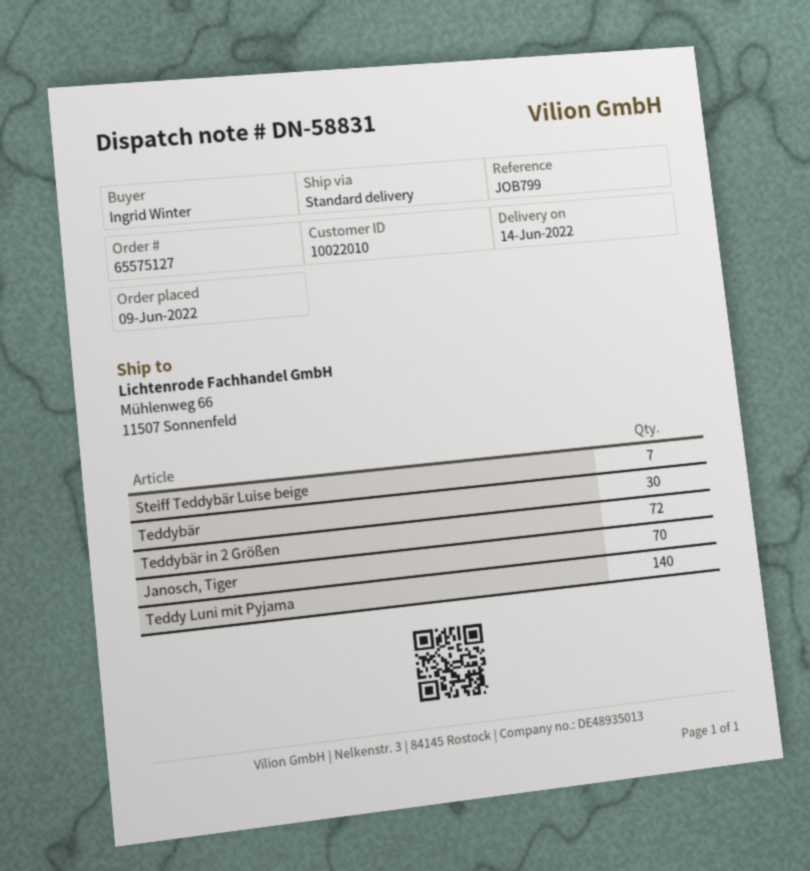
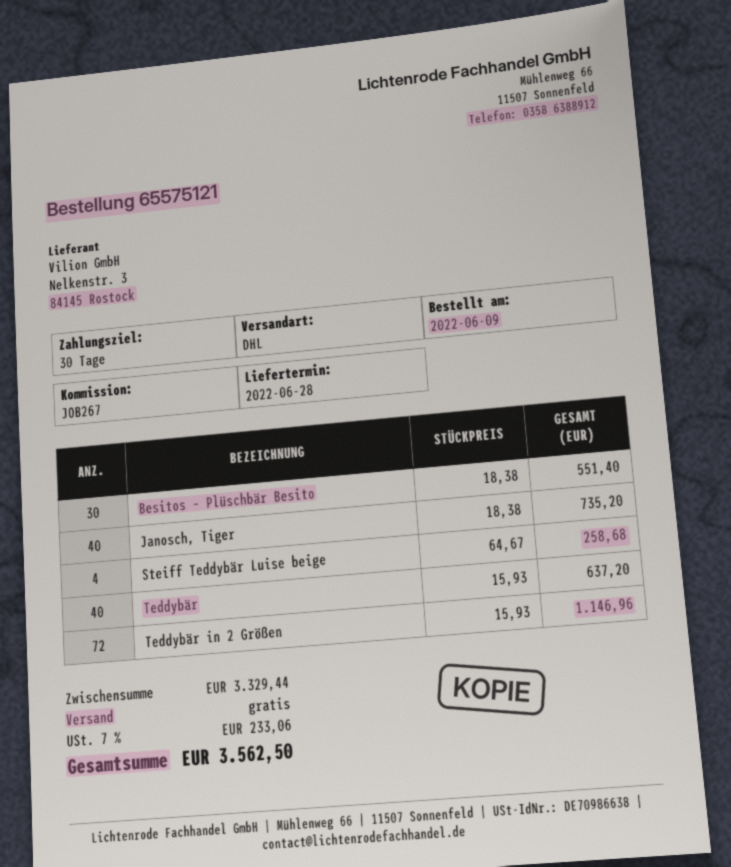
order number: 65575127 -> 65575121
delivery date: 2022-06-14 -> 2022-06-28
reference: JOB799 -> JOB267
shipping method: standard -> DHL
Steiff Teddybär Luise beige: 7 -> 4
Teddybär: 30 -> 40
Janosch, Tiger: 70 -> 40
Teddy Luni mit Pyjama: 140 -> none
Besitos – Plüschbär Besito: none -> 30

